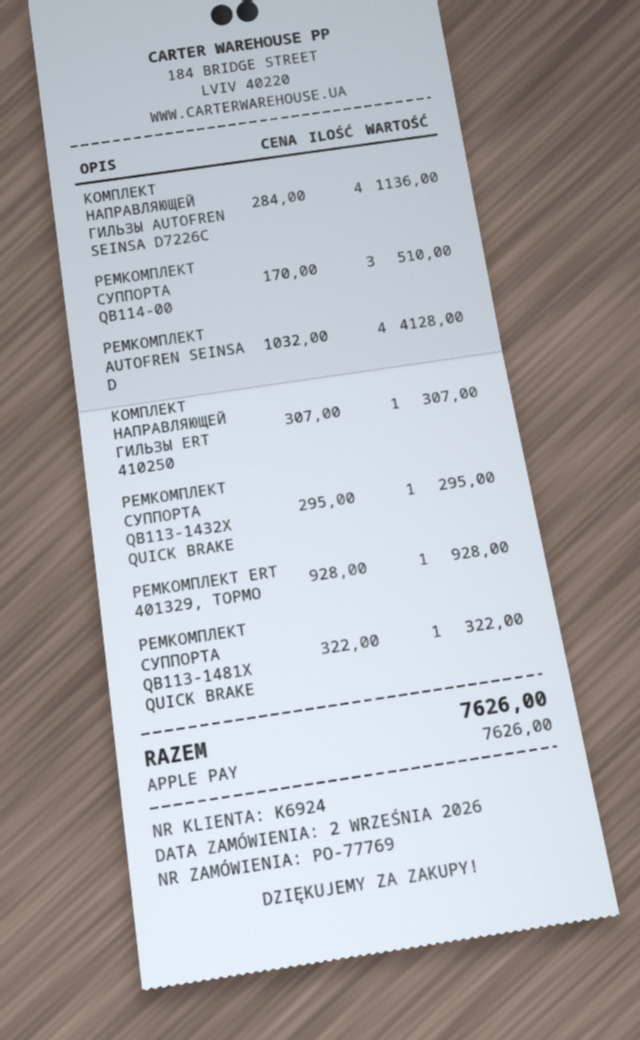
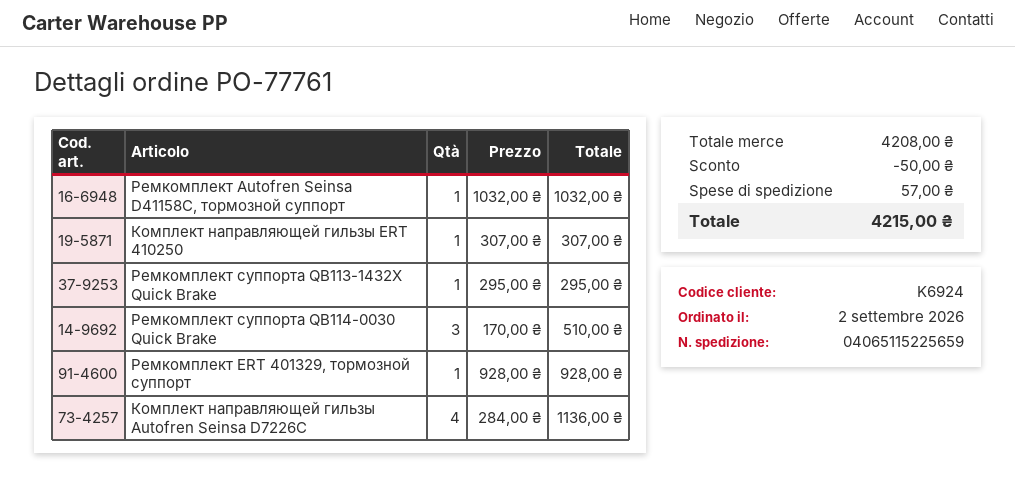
order number: PO-77769 -> PO-77761
РЕМКОМПЛЕКТ AUTOFREN SEINSA D: 4 x 1032.00 = 4128.00 -> 1 x 1032.00 = 1032.00
РЕМКОМПЛЕКТ СУППОРТА QB113-1481X QUICK BRAKE: 1 x 322.00 = 322.00 -> none
discount: none -> 50.00
shipping: none -> 57.00
total: 7626.00 -> 4215.00

